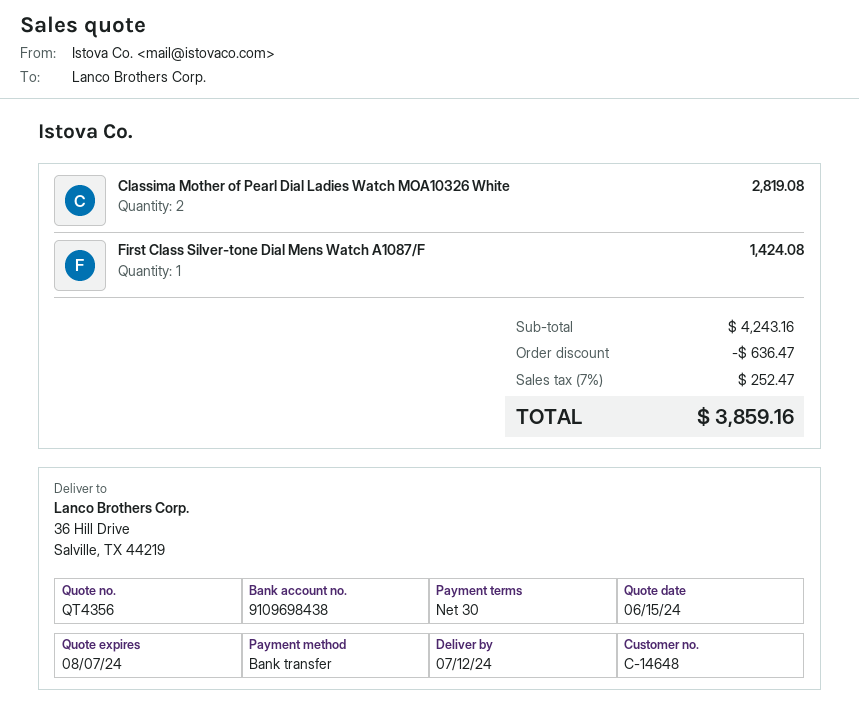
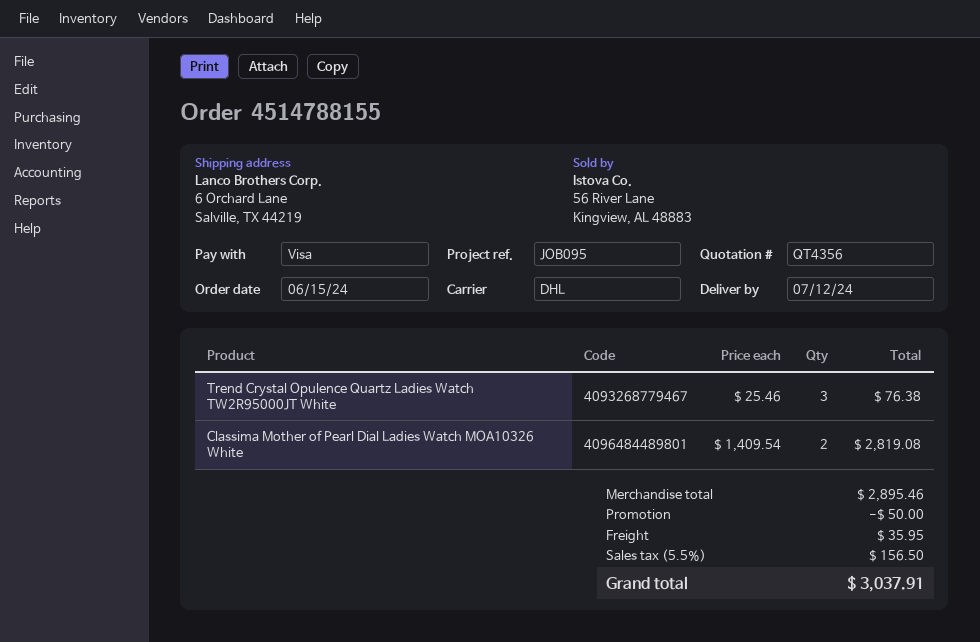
payment method: bank transfer -> Visa
ship to: 36 Hill Drive, Salville, TX 44219 -> 6 Orchard Lane, Salville, TX 44219
First Class Silver-tone Dial Mens Watch A1087/F: 1 for 1424.08 -> none
Trend Crystal Opulence Quartz Ladies Watch TW2R95000JT White: none -> 3 for 76.38
subtotal: 4243.16 -> 2895.46
discount: 636.47 -> 50.00
shipping: none -> 35.95
tax: 7% = 252.47 -> 5.5% = 156.50
total: 3859.16 -> 3037.91

